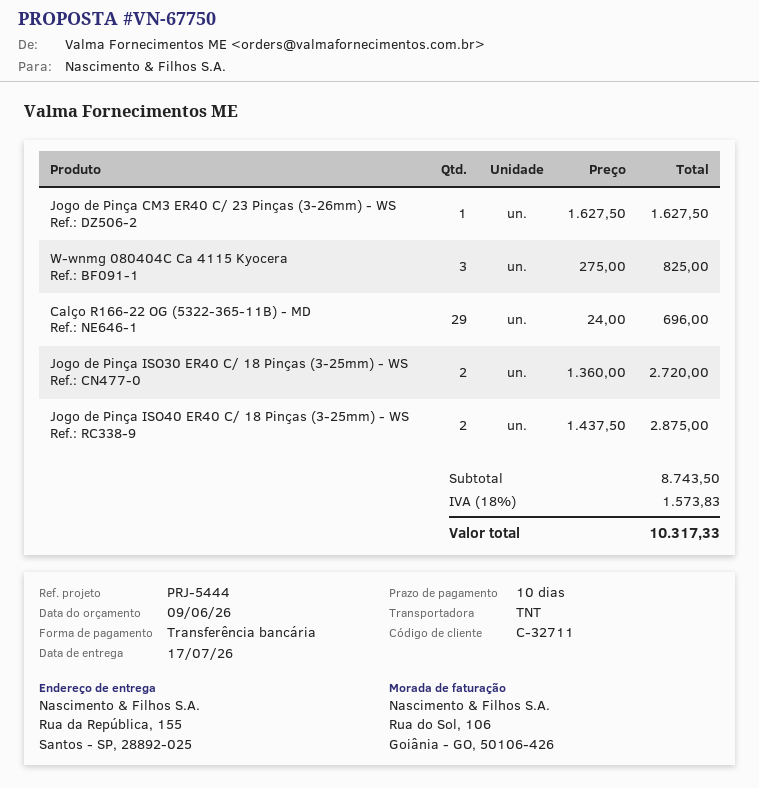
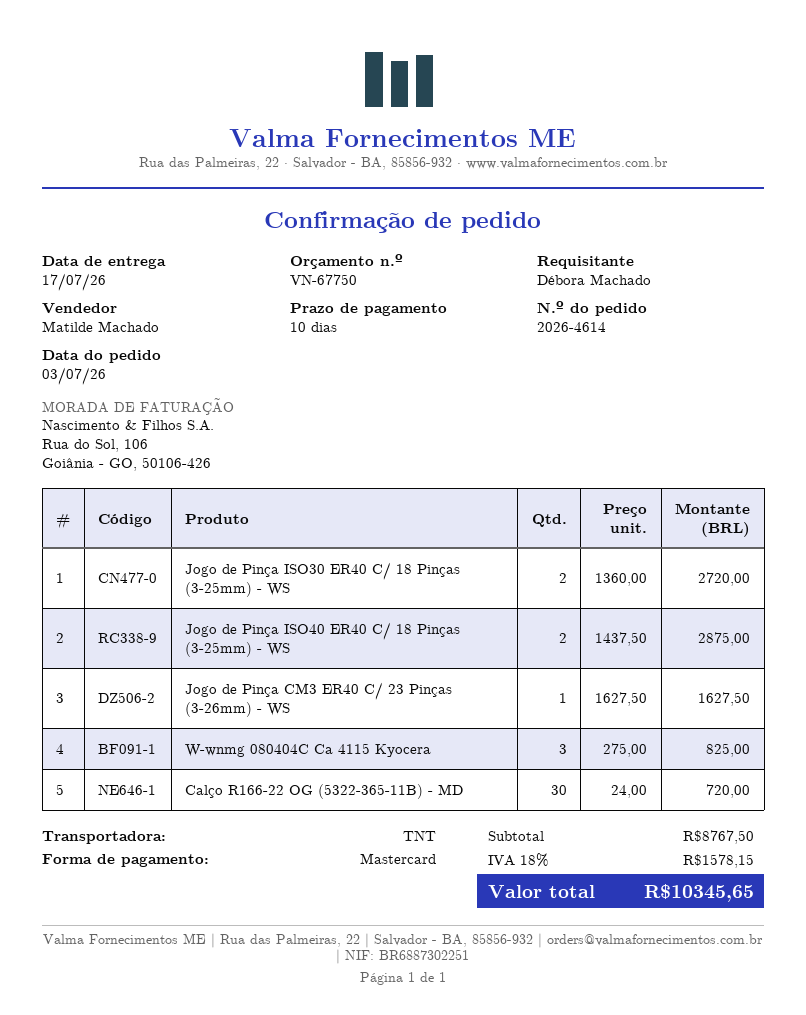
payment method: bank transfer -> Mastercard
Calço R166-22 OG (5322-365-11B) - MD: 29 x 24.00 = 696.00 -> 30 x 24.00 = 720.00
subtotal: 8743.50 -> 8767.50
tax: 18% = 1573.83 -> 18% = 1578.15
total: 10317.33 -> 10345.65

